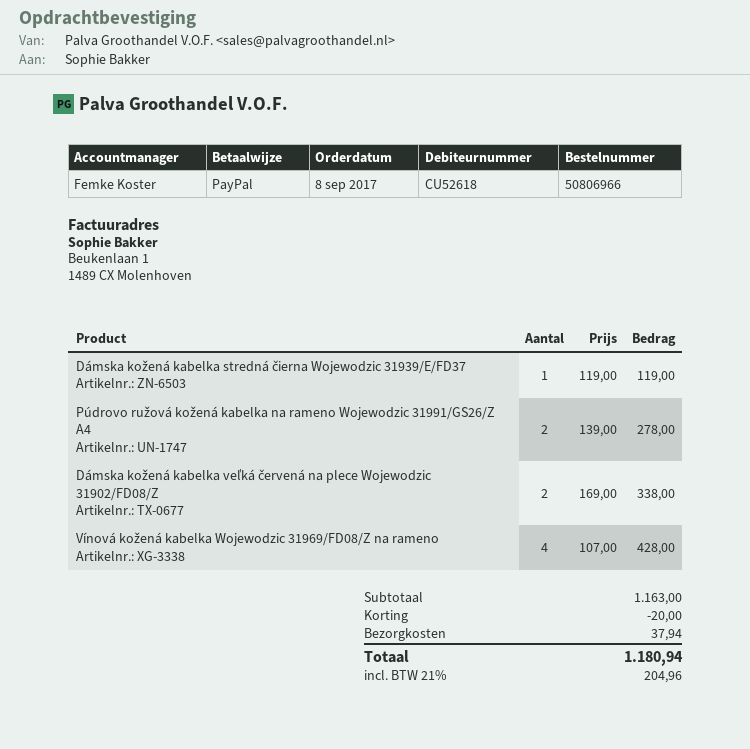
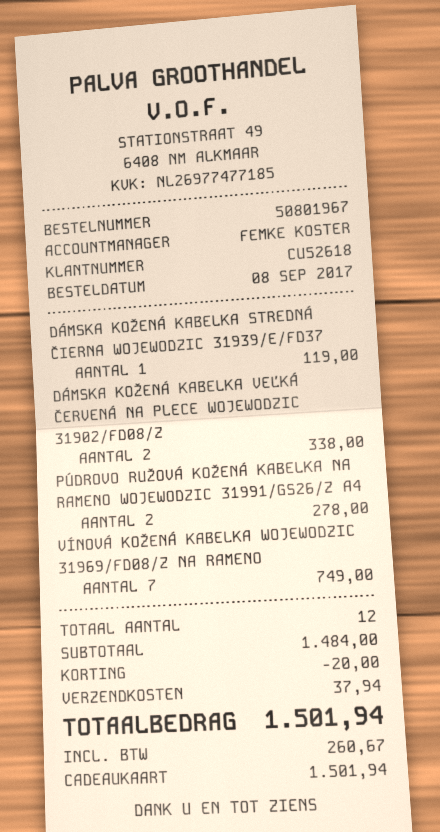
order number: 50806966 -> 50801967
payment method: PayPal -> gift card
Vínová kožená kabelka Wojewodzic 31969/FD08/Z na rameno: 4 for 428.00 -> 7 for 749.00
subtotal: 1163.00 -> 1484.00
tax: 204.96 -> 260.67
total: 1180.94 -> 1501.94

